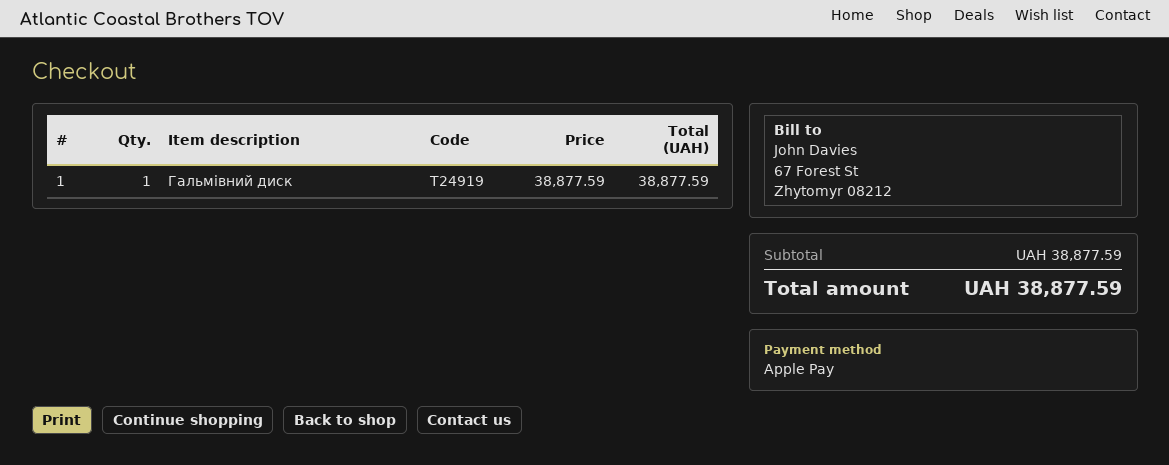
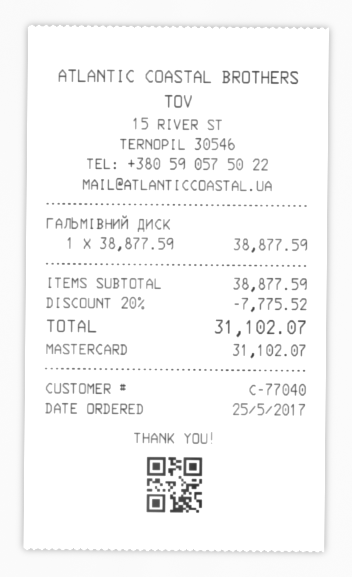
payment method: Apple Pay -> Mastercard
discount: none -> 20% = 7775.52
total: 38877.59 -> 31102.07

